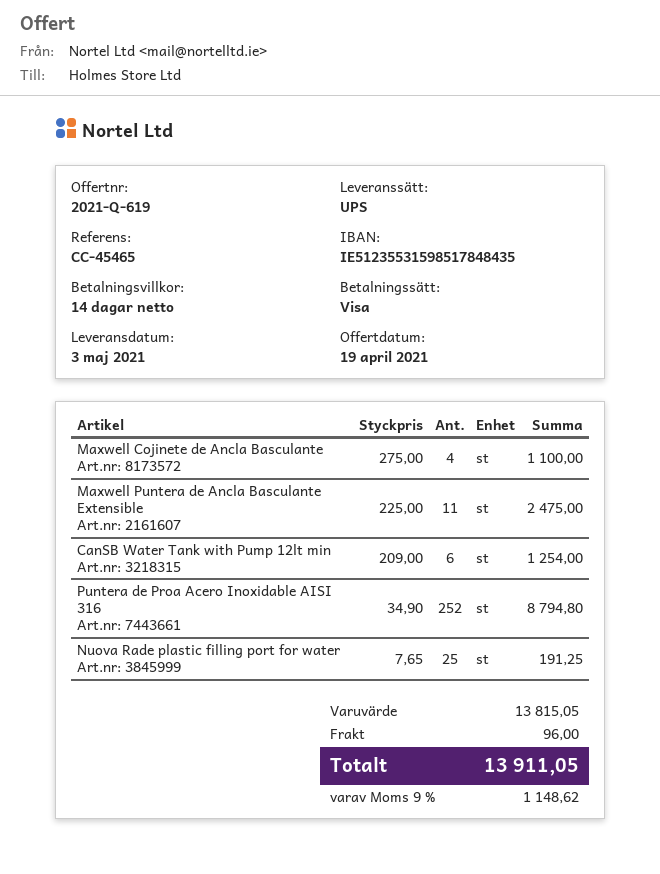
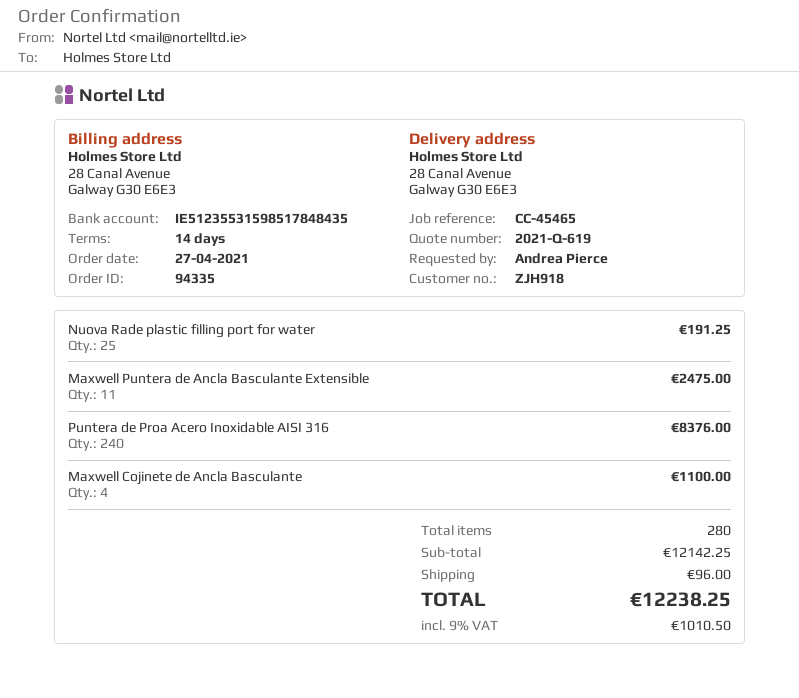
CanSB Water Tank with Pump 12lt min: 6 for 1254.00 -> none
Puntera de Proa Acero Inoxidable AISI 316: 252 for 8794.80 -> 240 for 8376.00
subtotal: 13815.05 -> 12142.25
tax: 9% = 1148.62 -> 9% = 1010.50
total: 13911.05 -> 12238.25

